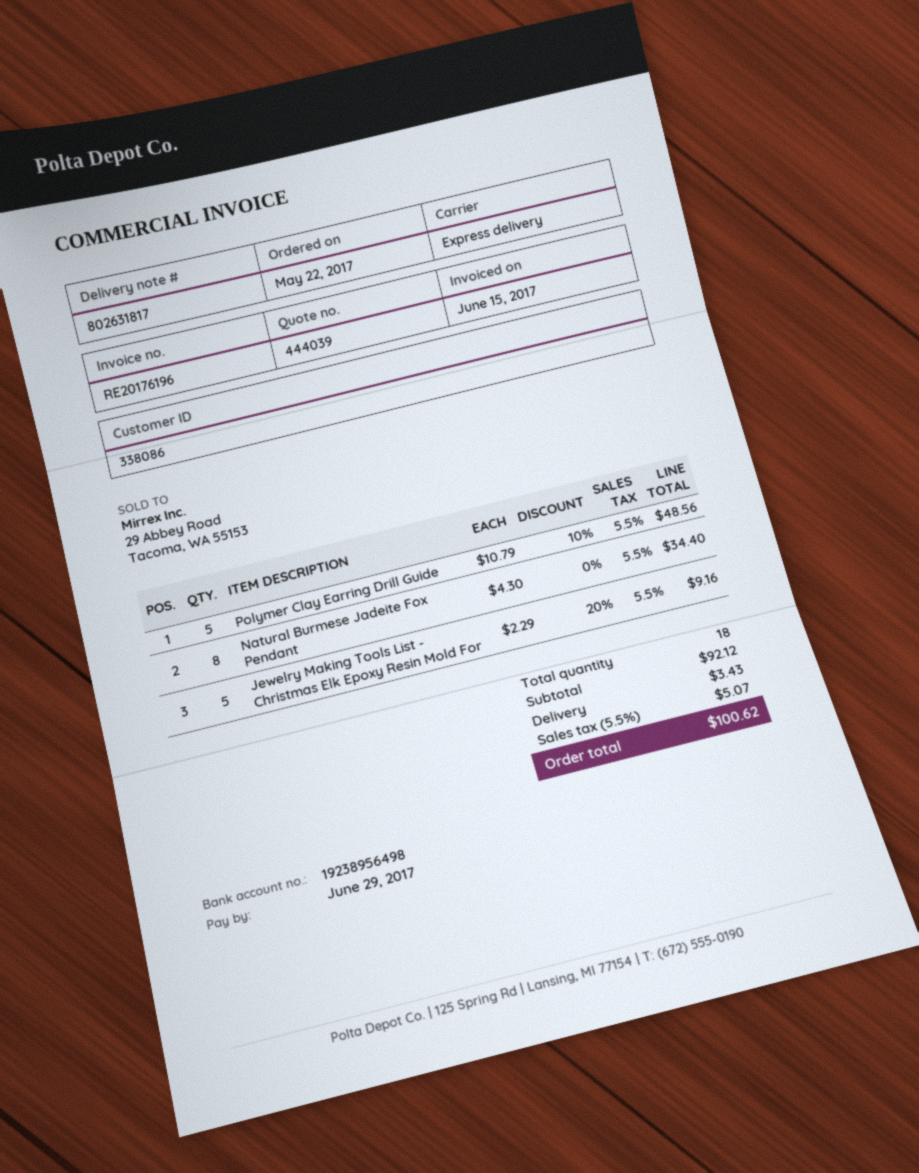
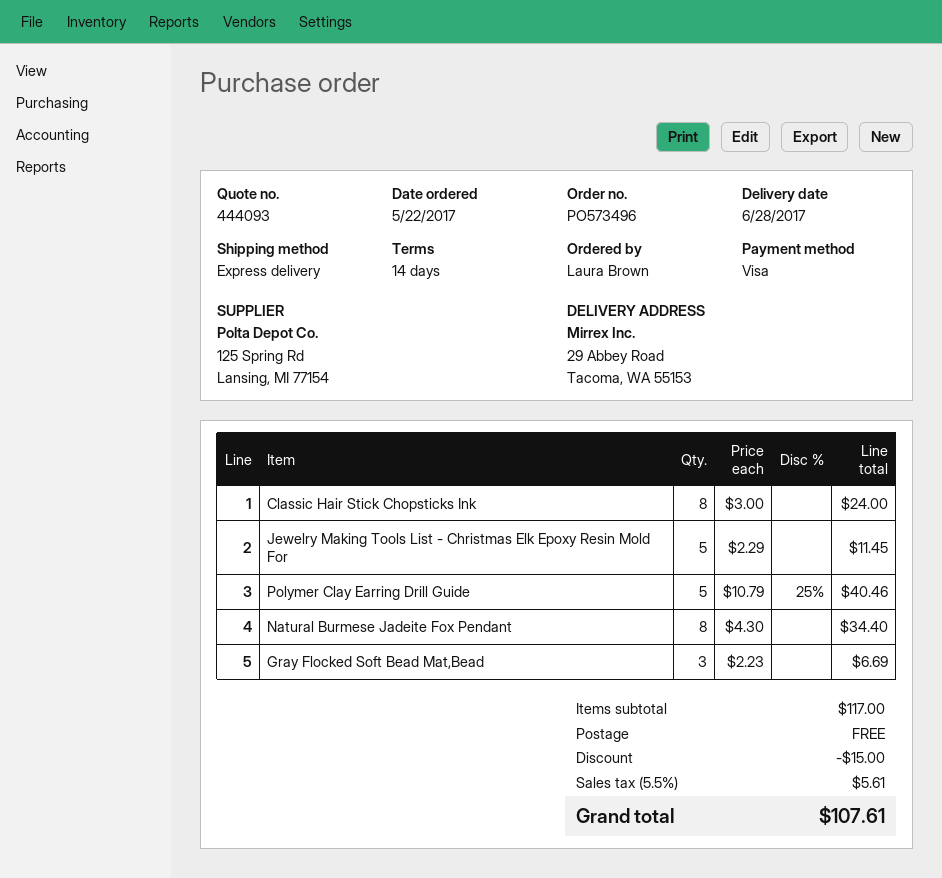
quote number: 444039 -> 444093
Polymer Clay Earring Drill Guide: 5 x 10.79 - 10% = 48.56 -> 5 x 10.79 - 25% = 40.46
Jewelry Making Tools List - Christmas Elk Epoxy Resin Mold For: 5 x 2.29 - 20% = 9.16 -> 5 x 2.29 = 11.45
Classic Hair Stick Chopsticks Ink: none -> 8 x 3.00 = 24.00
Gray Flocked Soft Bead Mat,Bead: none -> 3 x 2.23 = 6.69
subtotal: 92.12 -> 117.00
discount: none -> 15.00
shipping: 3.43 -> 0.00
tax: 5.5% = 5.07 -> 5.5% = 5.61
total: 100.62 -> 107.61

